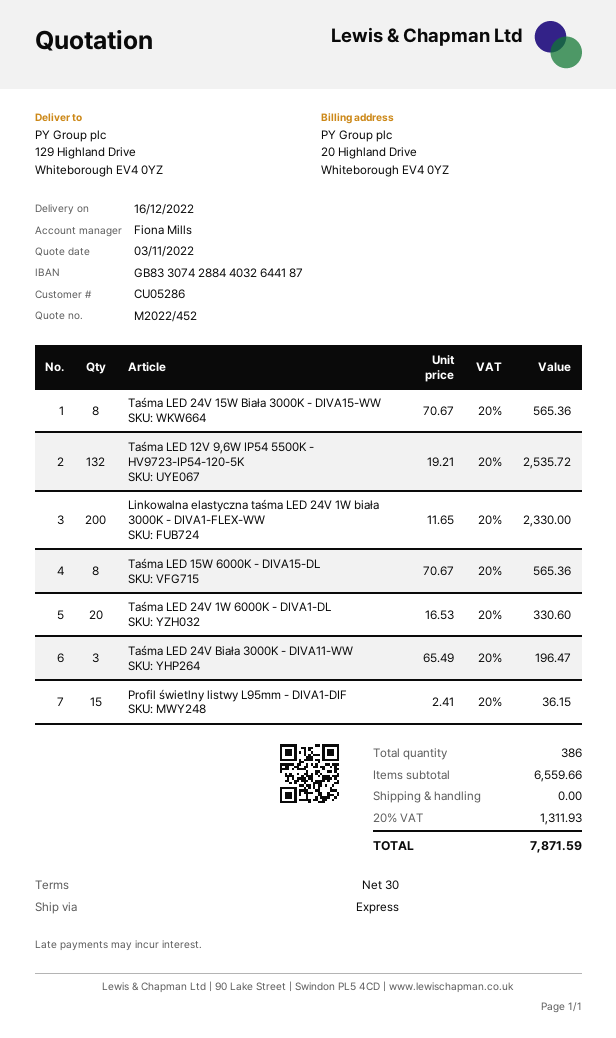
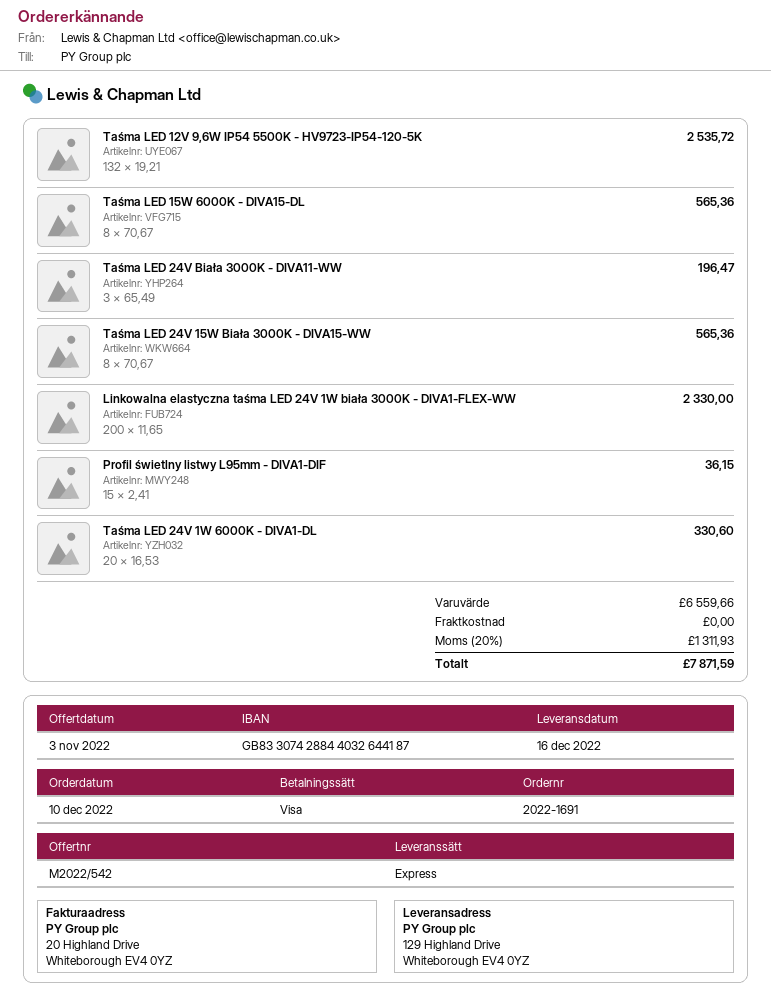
quote number: M2022/452 -> M2022/542

